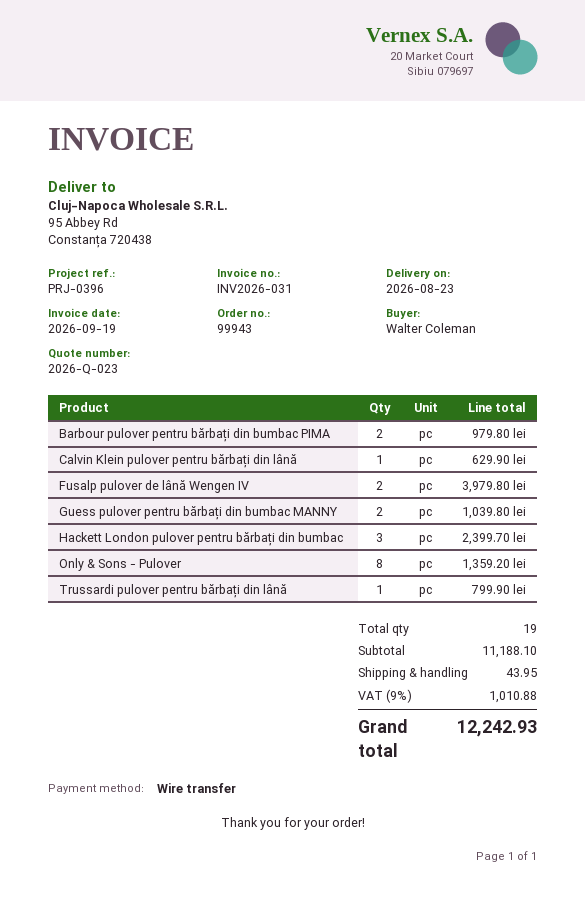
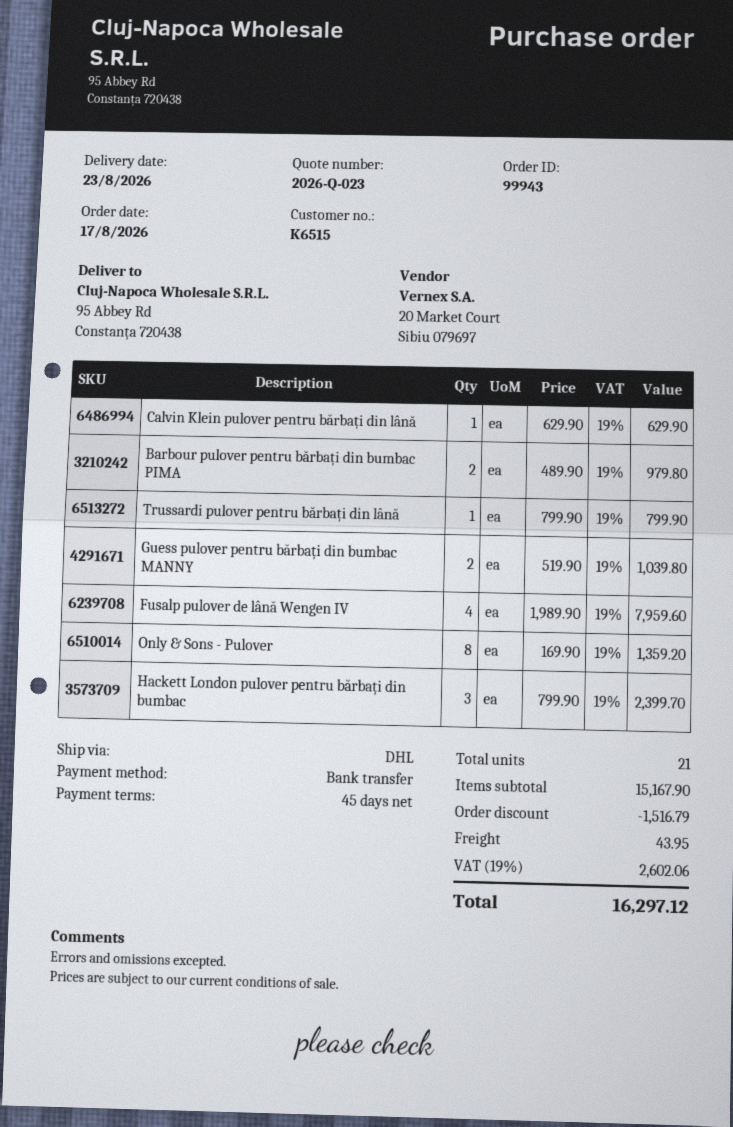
Fusalp pulover de lână Wengen IV: 2 for 3979.80 -> 4 for 7959.60
total quantity: 19 -> 21
subtotal: 11188.10 -> 15167.90
discount: none -> 1516.79
tax: 9% = 1010.88 -> 19% = 2602.06
total: 12242.93 -> 16297.12

